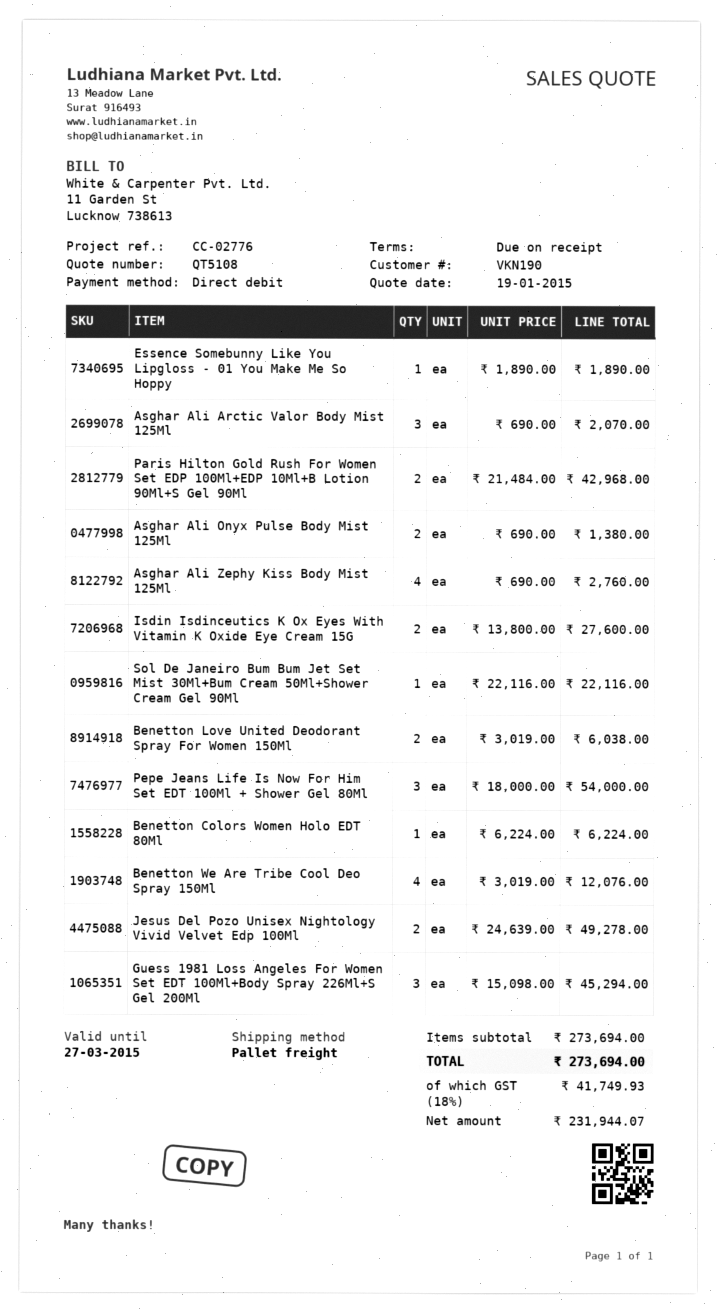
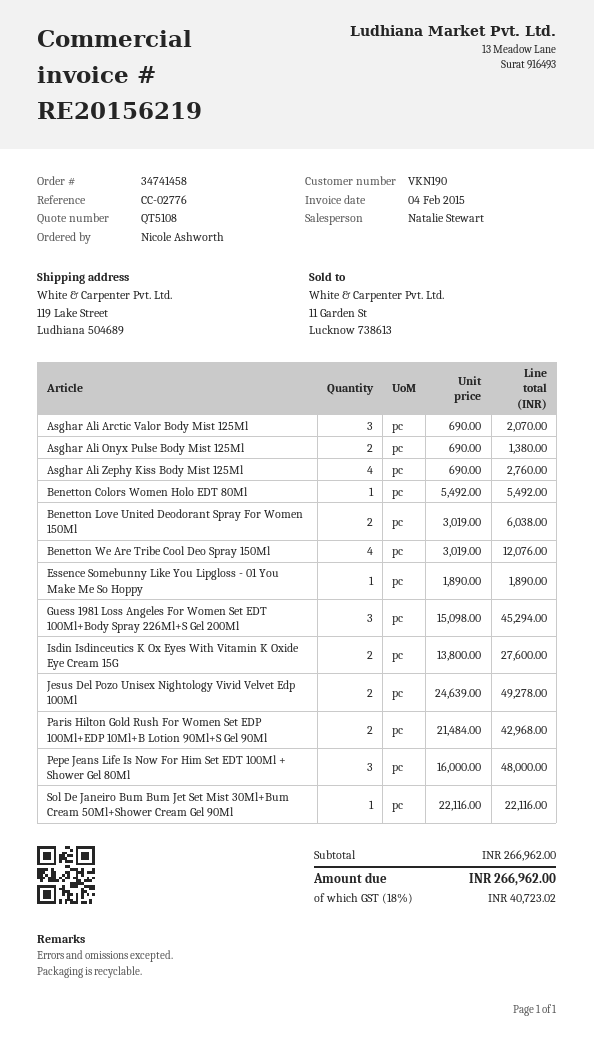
Pepe Jeans Life Is Now For Him Set EDT 100Ml + Shower Gel 80Ml: 3 x 18000.00 = 54000.00 -> 3 x 16000.00 = 48000.00
Benetton Colors Women Holo EDT 80Ml: 1 x 6224.00 = 6224.00 -> 1 x 5492.00 = 5492.00
subtotal: 273694.00 -> 266962.00
tax: 18% = 41749.93 -> 18% = 40723.02
total: 273694.00 -> 266962.00

